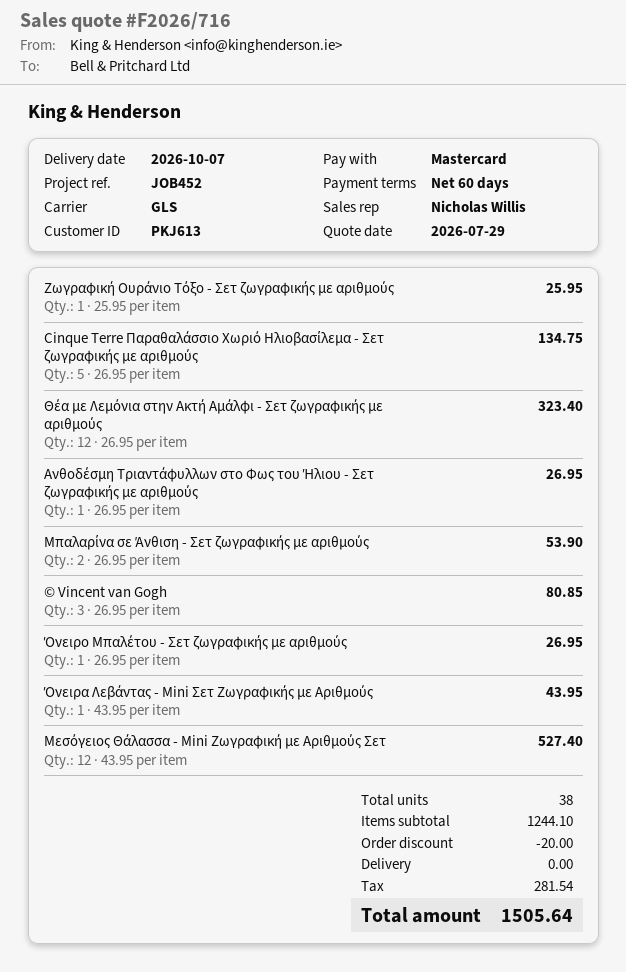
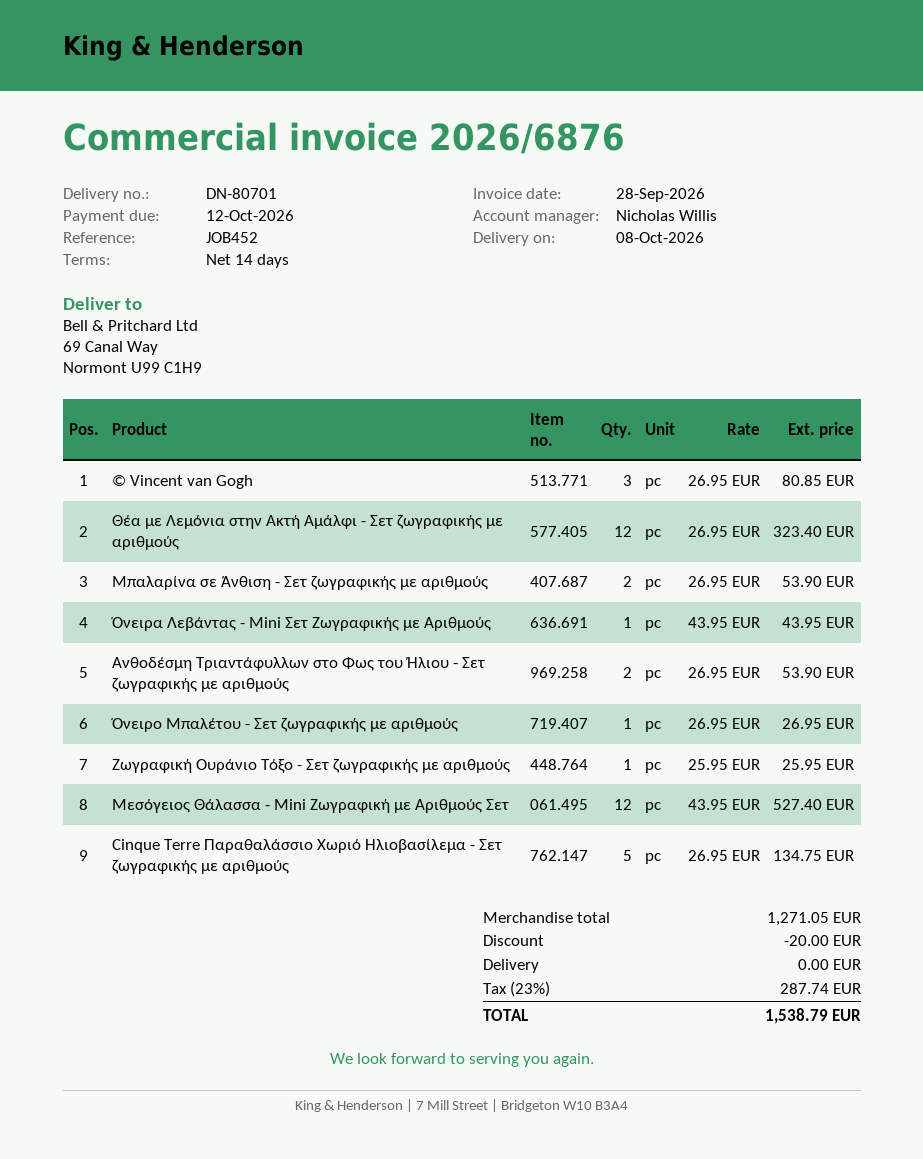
delivery date: 2026-10-07 -> 2026-10-08
payment terms: 60 days -> 14 days
Ανθοδέσμη Τριαντάφυλλων στο Φως του Ήλιου - Σετ ζωγραφικής με αριθμούς: 1 x 26.95 = 26.95 -> 2 x 26.95 = 53.90
subtotal: 1244.10 -> 1271.05
tax: 281.54 -> 287.74
total: 1505.64 -> 1538.79

